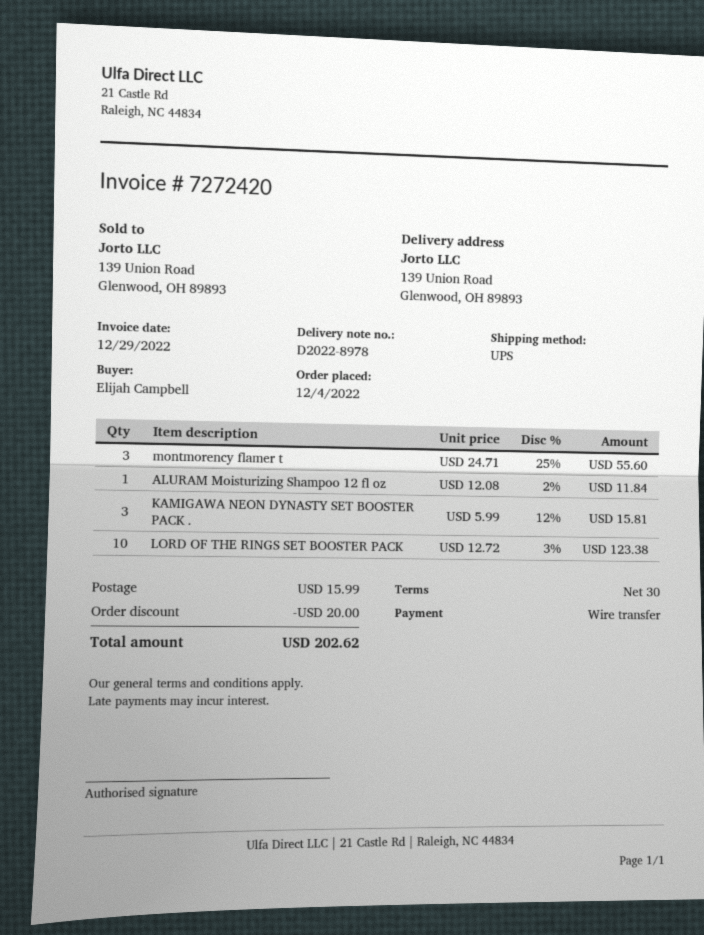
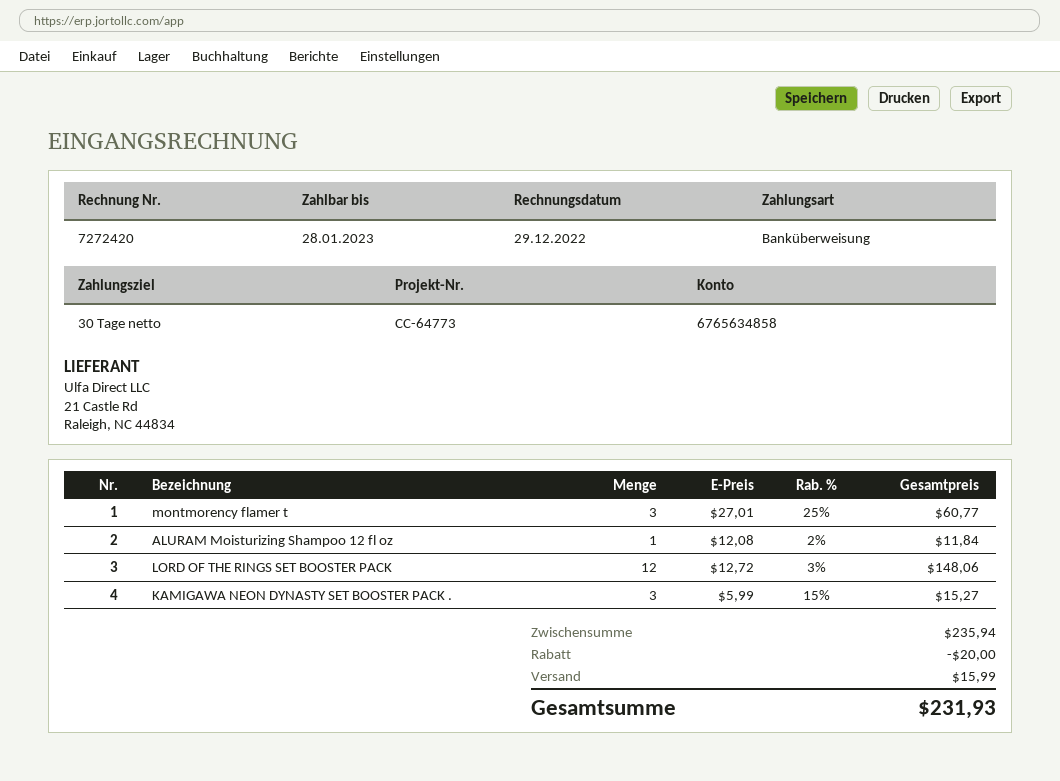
montmorency flamer t: 3 x 24.71 - 25% = 55.60 -> 3 x 27.01 - 25% = 60.77
KAMIGAWA NEON DYNASTY SET BOOSTER PACK .: 3 x 5.99 - 12% = 15.81 -> 3 x 5.99 - 15% = 15.27
LORD OF THE RINGS SET BOOSTER PACK: 10 x 12.72 - 3% = 123.38 -> 12 x 12.72 - 3% = 148.06
total: 202.62 -> 231.93

